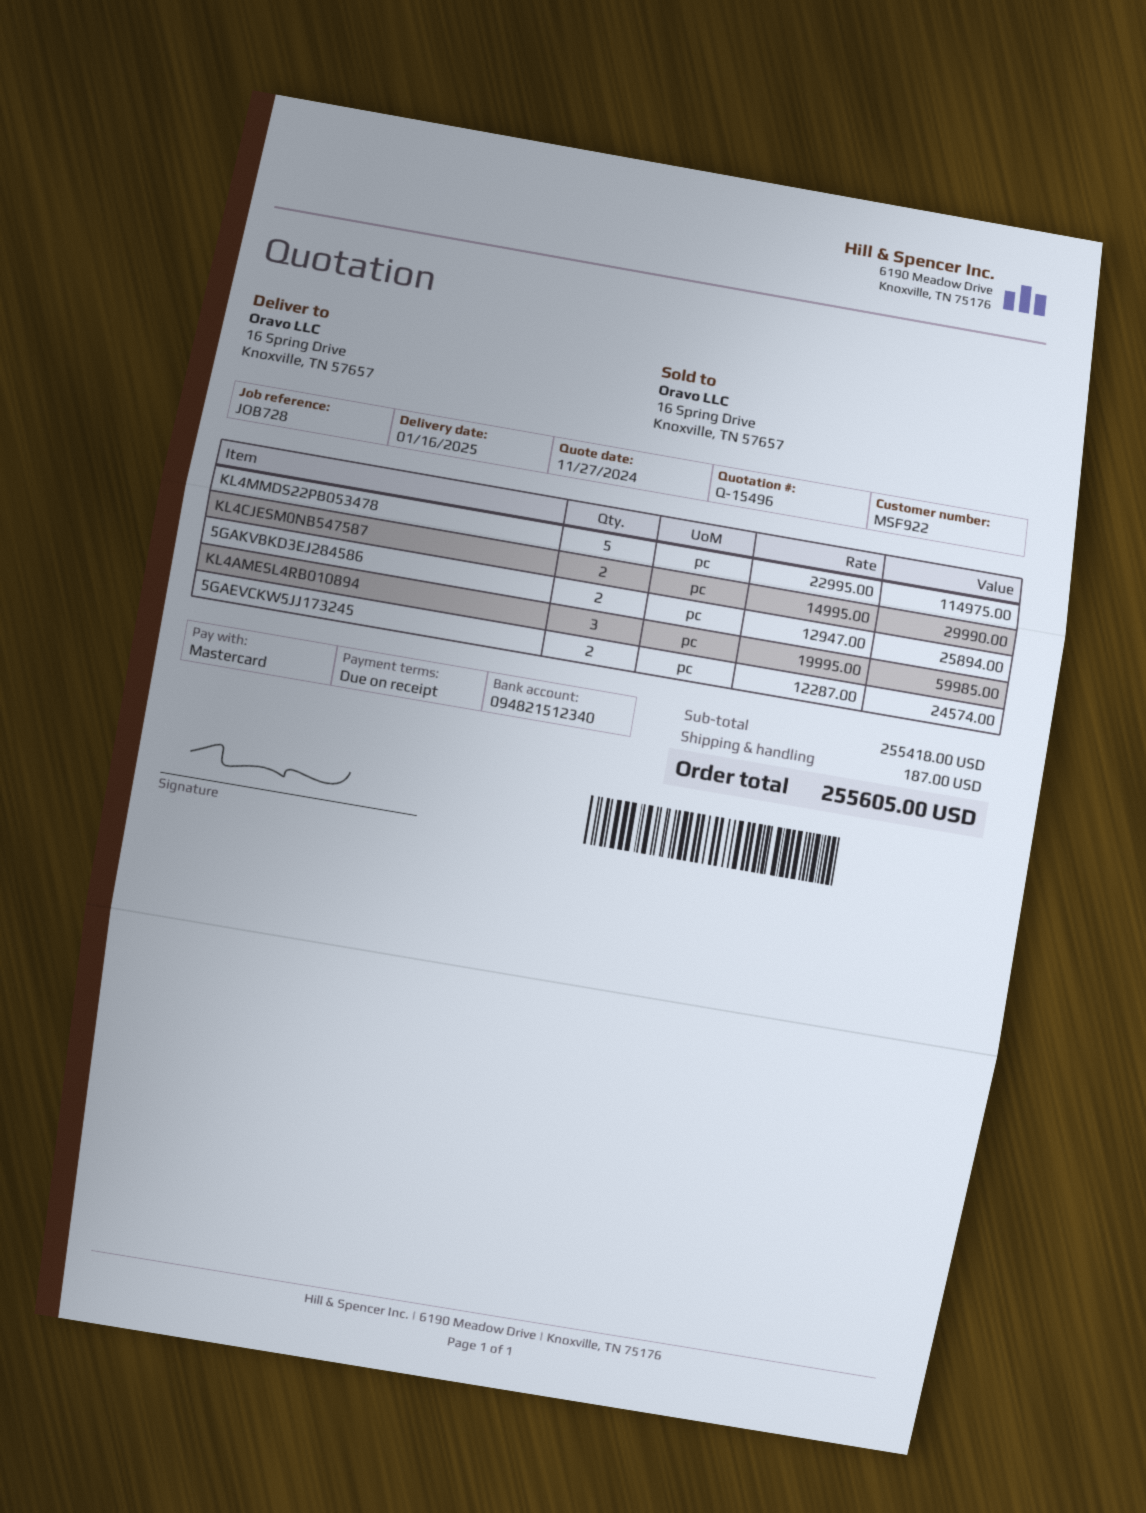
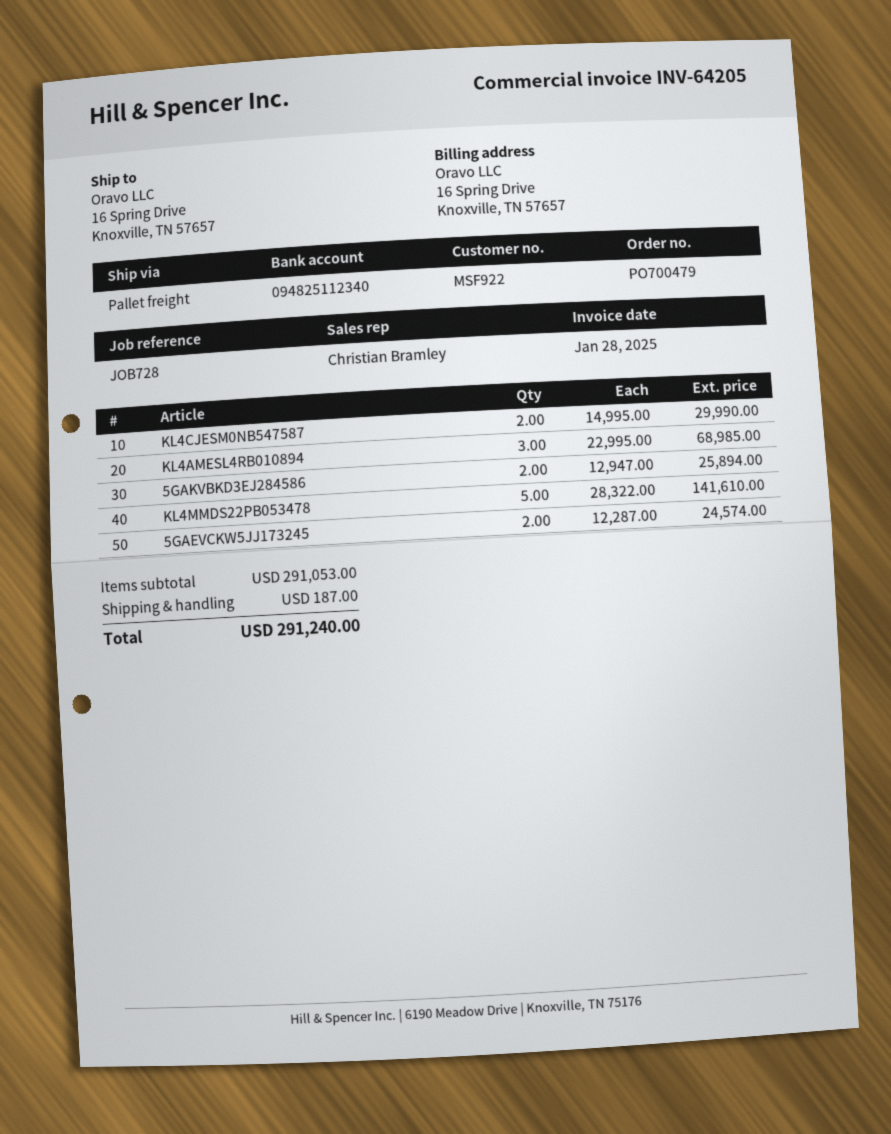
bank account: 094821512340 -> 094825112340
KL4MMDS22PB053478: 5 x 22995.00 = 114975.00 -> 5 x 28322.00 = 141610.00
KL4AMESL4RB010894: 3 x 19995.00 = 59985.00 -> 3 x 22995.00 = 68985.00
subtotal: 255418.00 -> 291053.00
total: 255605.00 -> 291240.00

